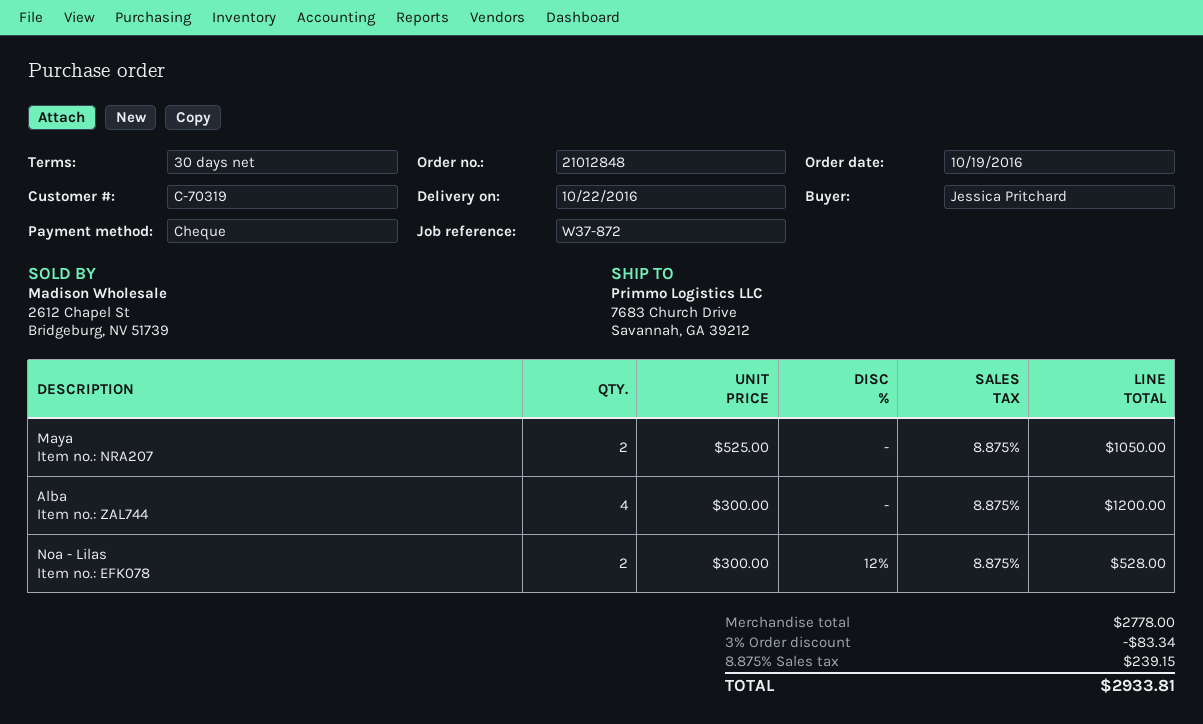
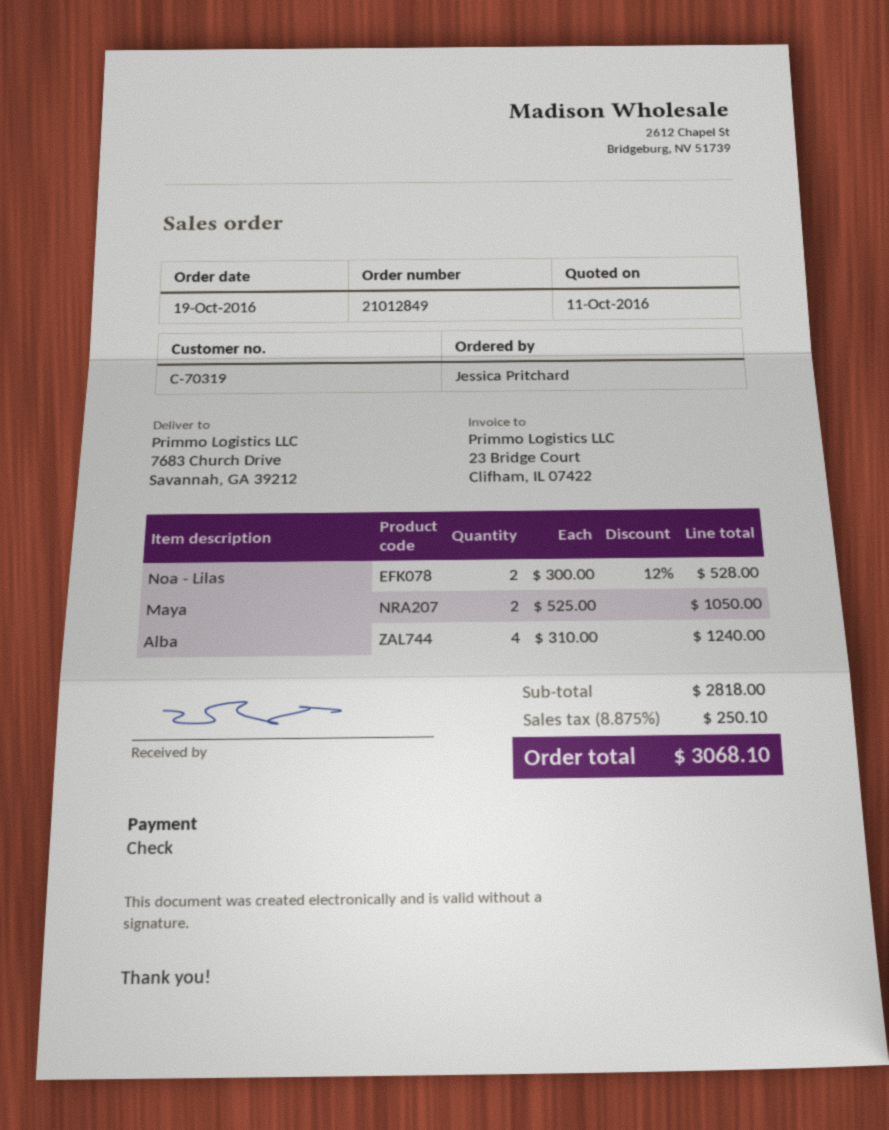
order number: 21012848 -> 21012849
Alba: 4 x 300.00 = 1200.00 -> 4 x 310.00 = 1240.00
subtotal: 2778.00 -> 2818.00
discount: 3% = 83.34 -> none
tax: 8.875% = 239.15 -> 8.875% = 250.10
total: 2933.81 -> 3068.10

